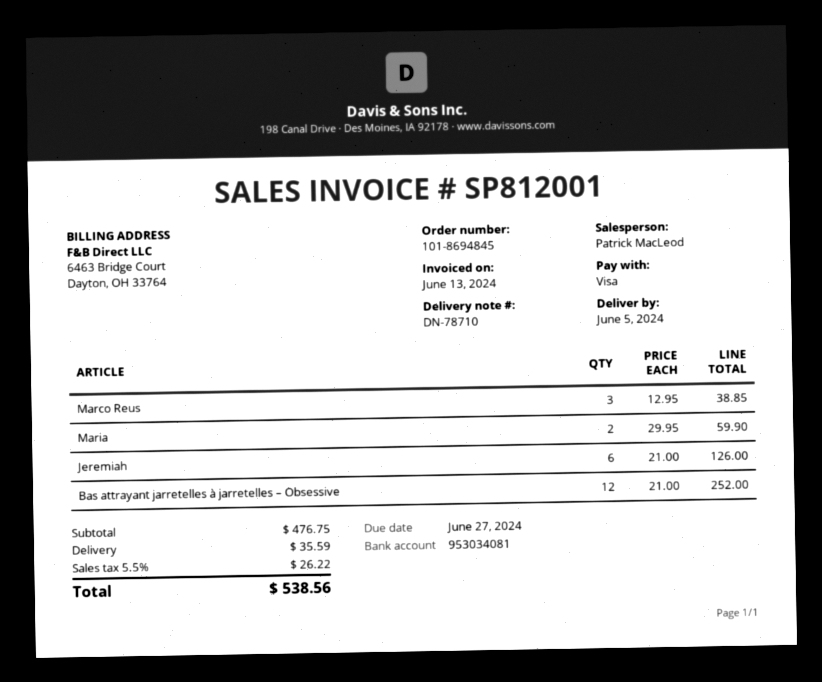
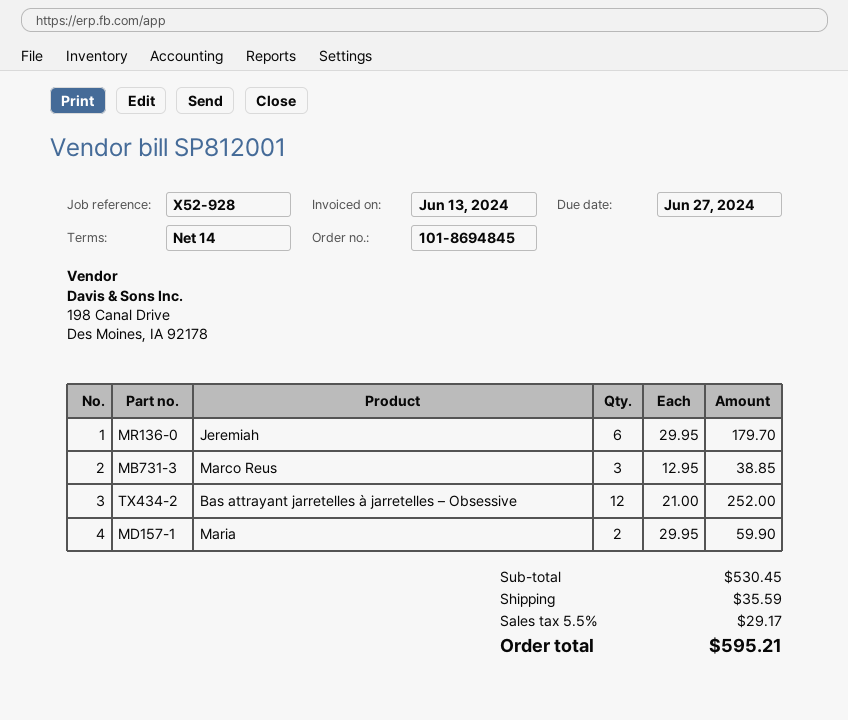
Jeremiah: 6 x 21.00 = 126.00 -> 6 x 29.95 = 179.70
subtotal: 476.75 -> 530.45
tax: 5.5% = 26.22 -> 5.5% = 29.17
total: 538.56 -> 595.21

